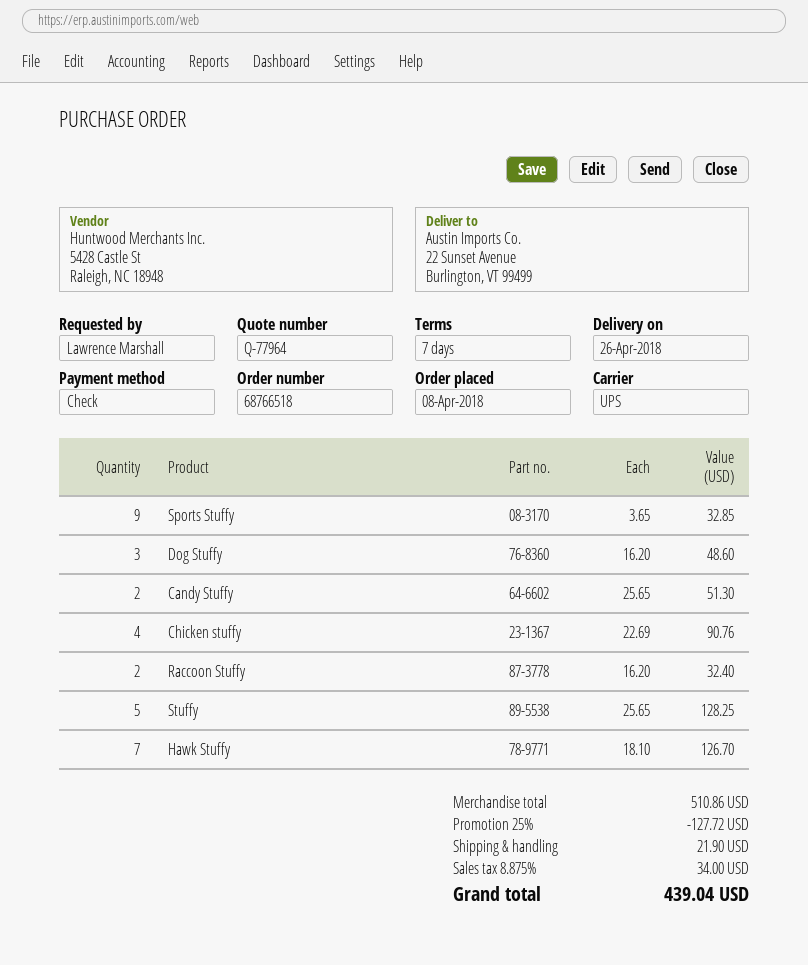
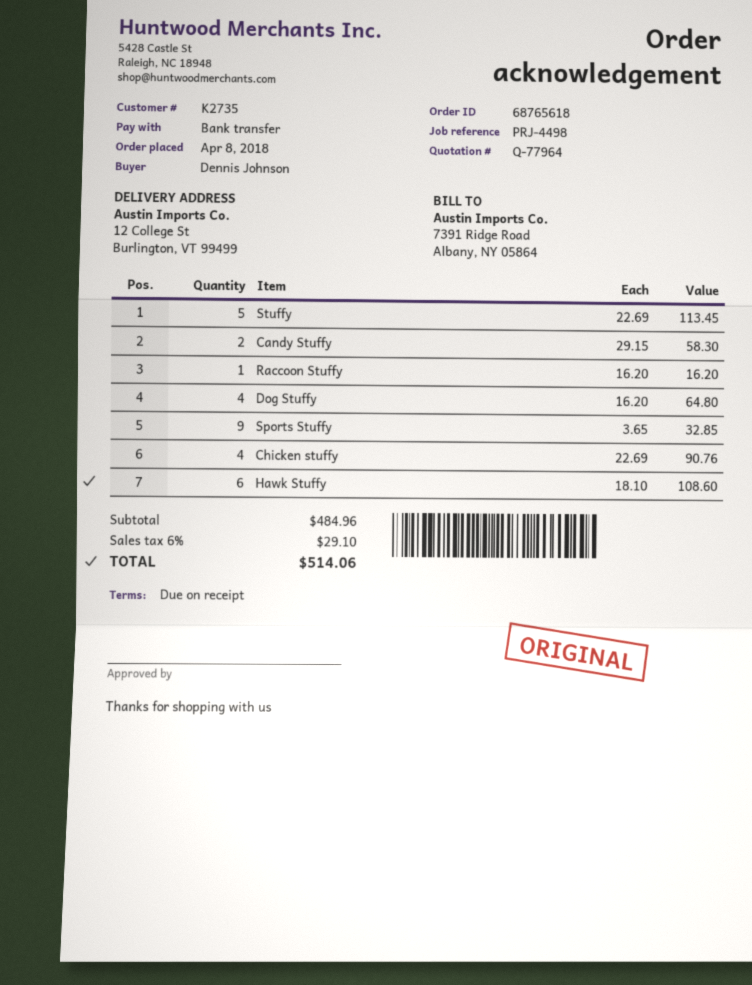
order number: 68766518 -> 68765618
payment terms: 7 days -> on receipt
ordered by: Lawrence Marshall -> Dennis Johnson
payment method: cheque -> bank transfer
ship to: 22 Sunset Avenue, Burlington, VT 99499 -> 12 College St, Burlington, VT 99499
Dog Stuffy: 3 x 16.20 = 48.60 -> 4 x 16.20 = 64.80
Candy Stuffy: 2 x 25.65 = 51.30 -> 2 x 29.15 = 58.30
Raccoon Stuffy: 2 x 16.20 = 32.40 -> 1 x 16.20 = 16.20
Stuffy: 5 x 25.65 = 128.25 -> 5 x 22.69 = 113.45
Hawk Stuffy: 7 x 18.10 = 126.70 -> 6 x 18.10 = 108.60
subtotal: 510.86 -> 484.96
discount: 25% = 127.72 -> none
shipping: 21.90 -> none
tax: 8.875% = 34.00 -> 6% = 29.10
total: 439.04 -> 514.06

